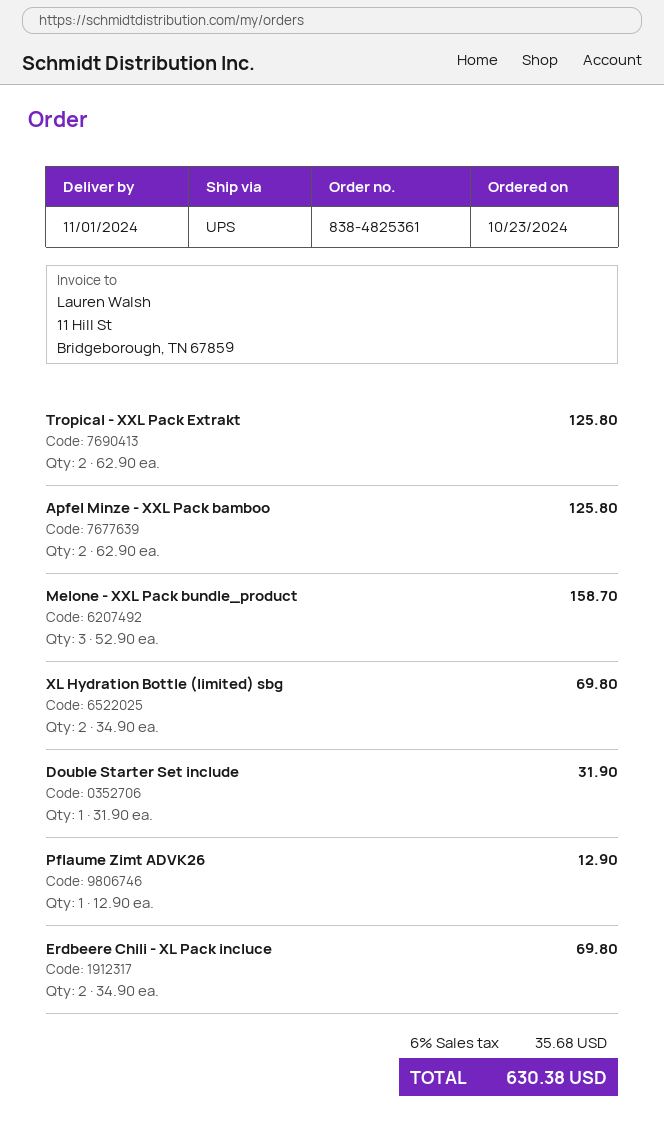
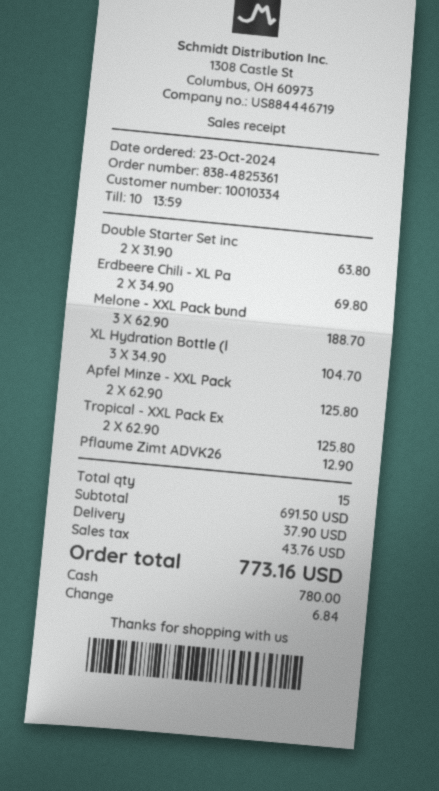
Melone - XXL Pack bundle_product: 3 x 52.90 = 158.70 -> 3 x 62.90 = 188.70
XL Hydration Bottle (limited) sbg: 2 x 34.90 = 69.80 -> 3 x 34.90 = 104.70
Double Starter Set include: 1 x 31.90 = 31.90 -> 2 x 31.90 = 63.80
shipping: none -> 37.90
tax: 35.68 -> 43.76
total: 630.38 -> 773.16

